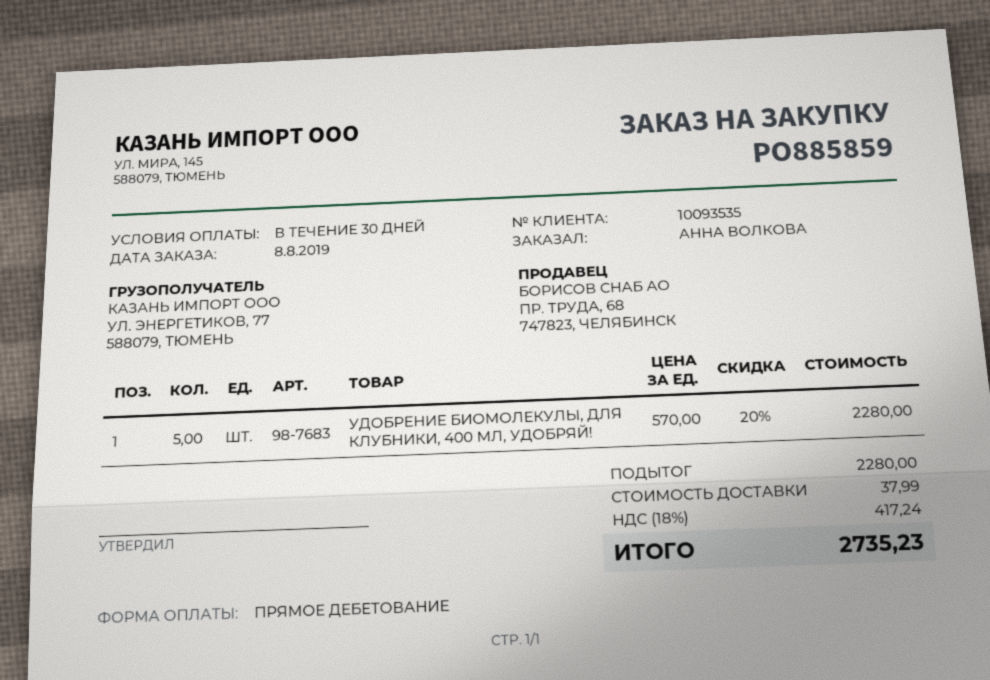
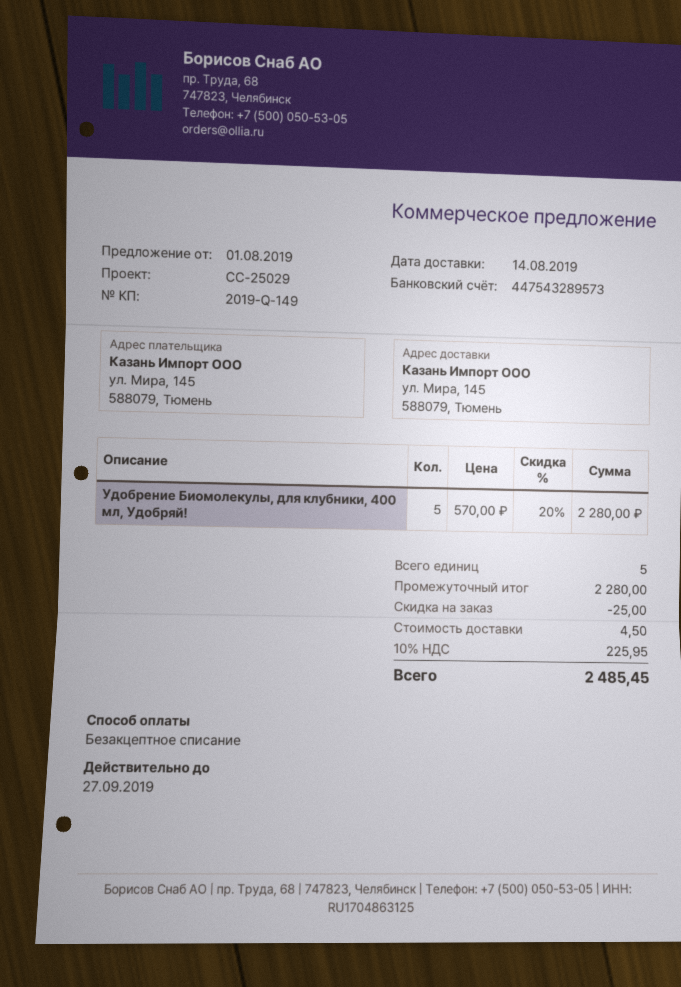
ship to: УЛ. ЭНЕРГЕТИКОВ, 77, 588079, ТЮМЕНЬ -> ул. Мира, 145, 588079, Тюмень
discount: none -> 25.00
shipping: 37.99 -> 4.50
tax: 18% = 417.24 -> 10% = 225.95
total: 2735.23 -> 2485.45

